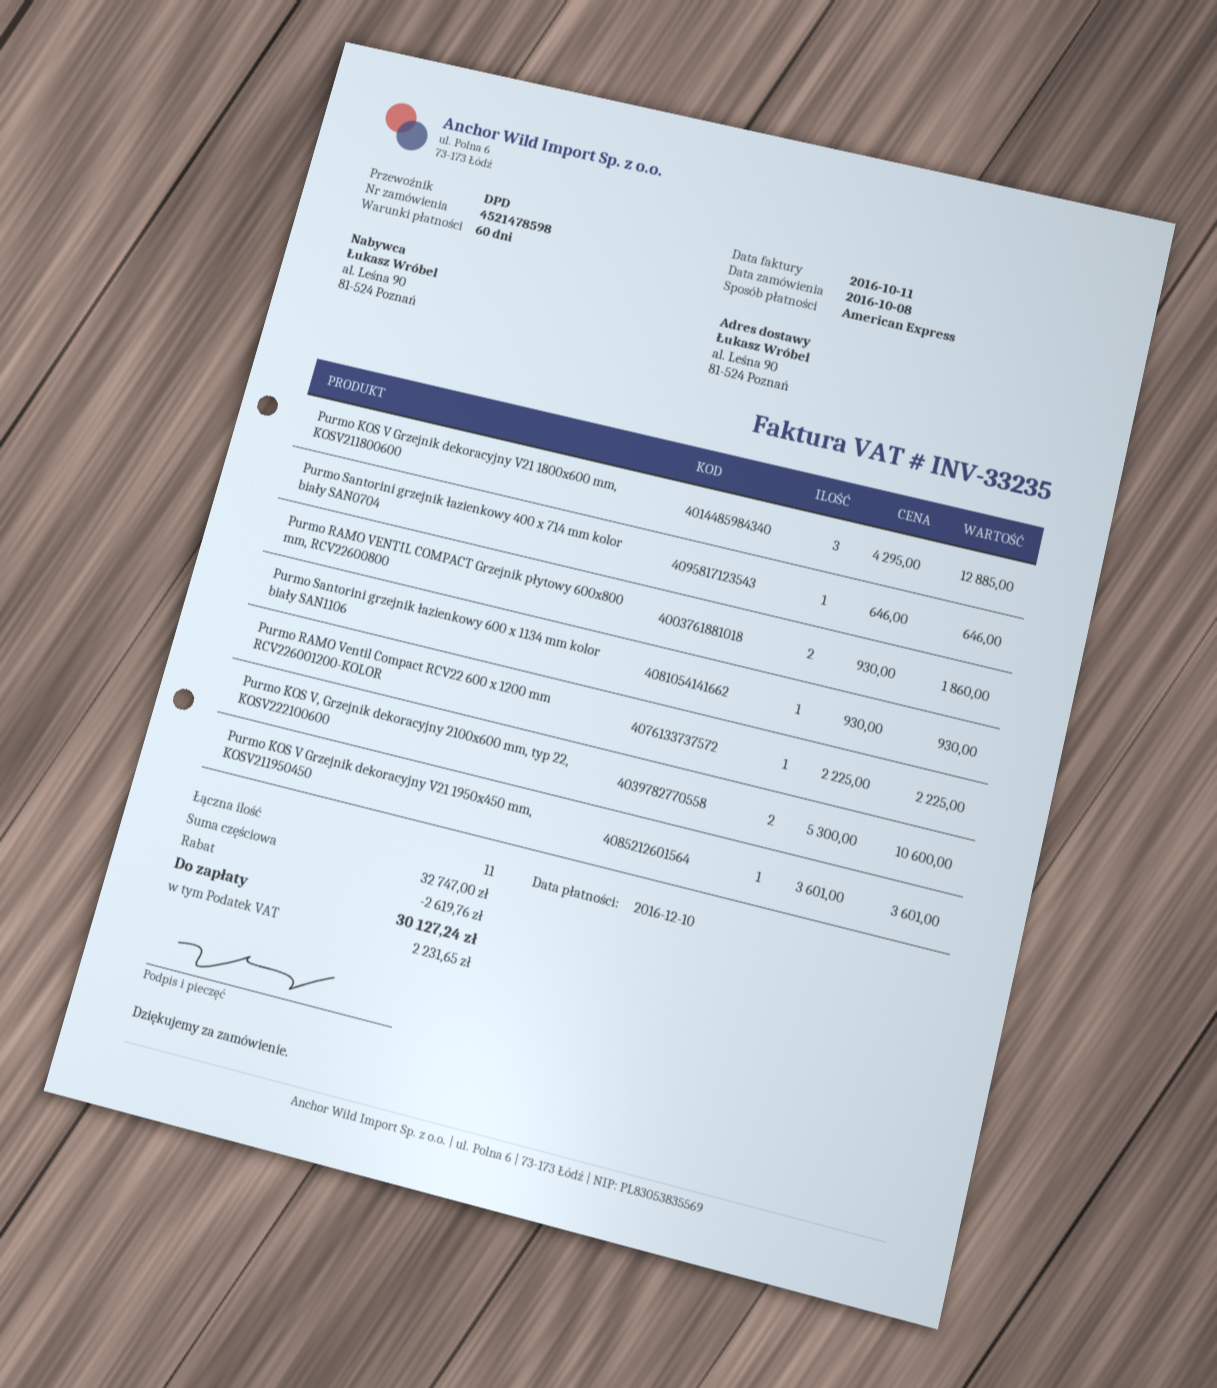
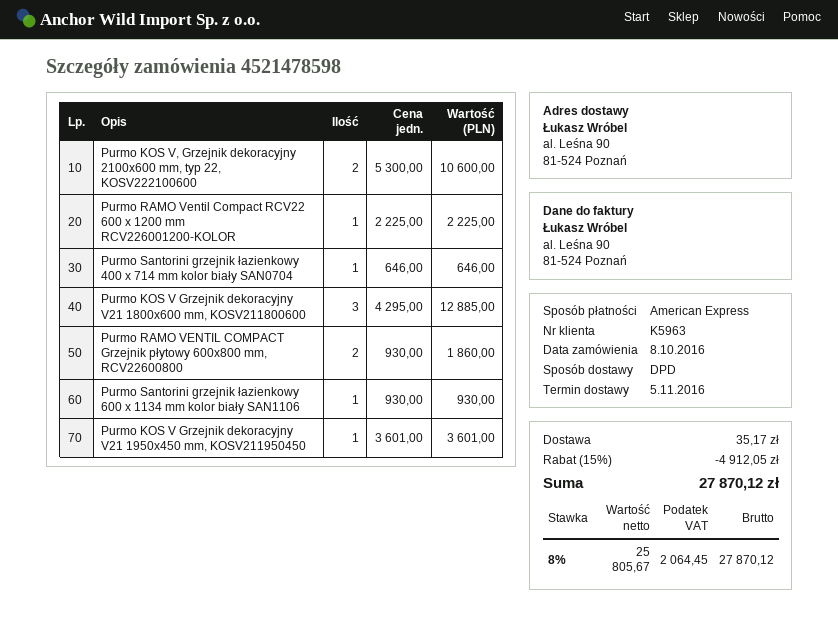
discount: 2619.76 -> 4912.05
shipping: none -> 35.17
tax: 2231.65 -> 2064.45
total: 30127.24 -> 27870.12

